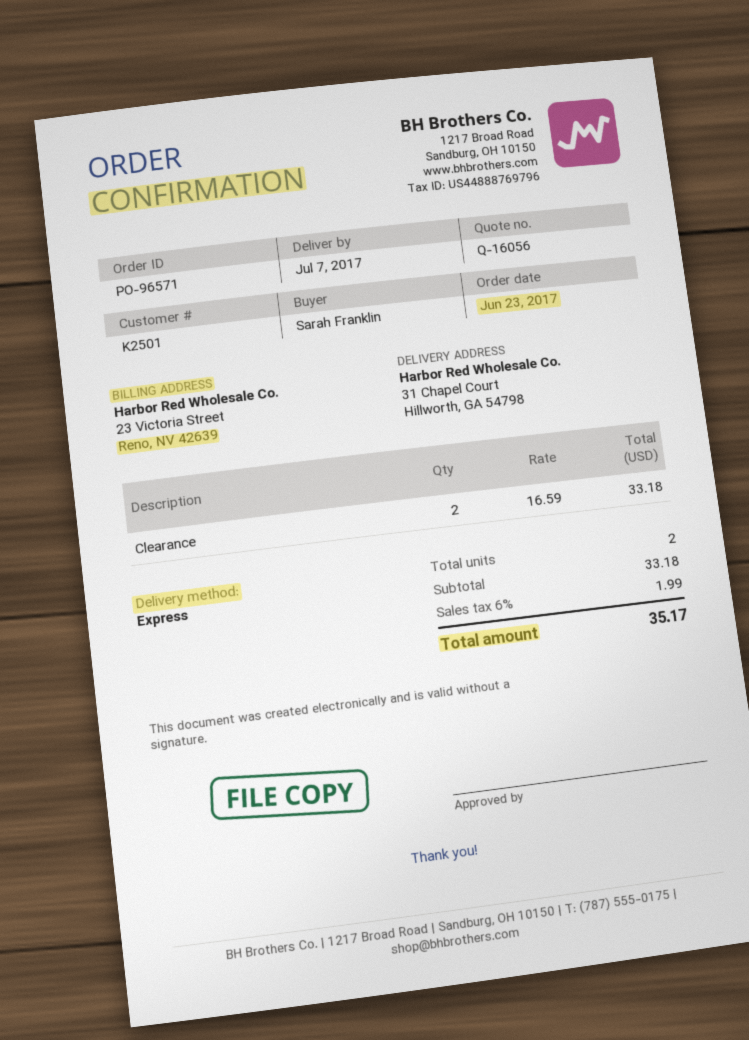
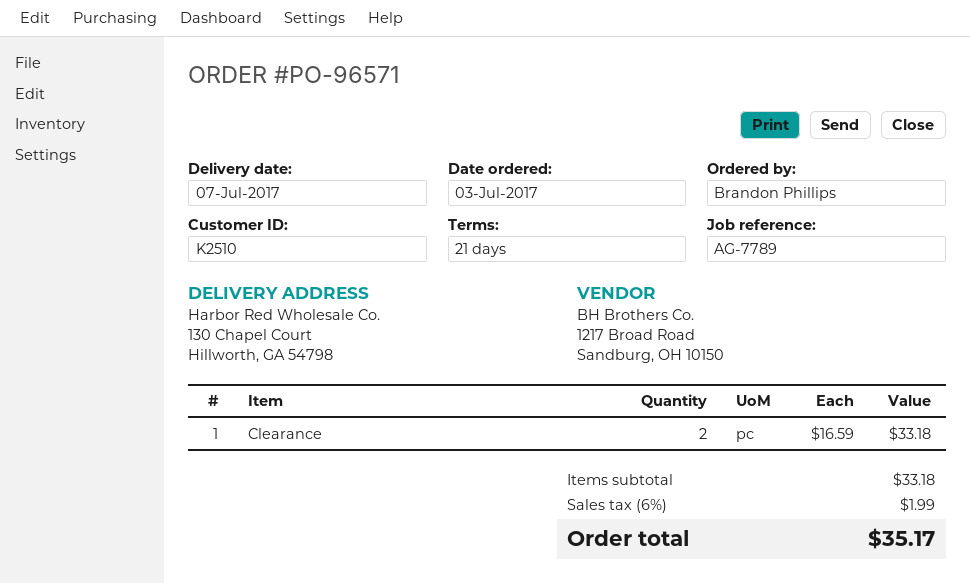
order date: 2017-06-23 -> 2017-07-03
customer number: K2501 -> K2510
ordered by: Sarah Franklin -> Brandon Phillips
ship to: 31 Chapel Court, Hillworth, GA 54798 -> 130 Chapel Court, Hillworth, GA 54798

